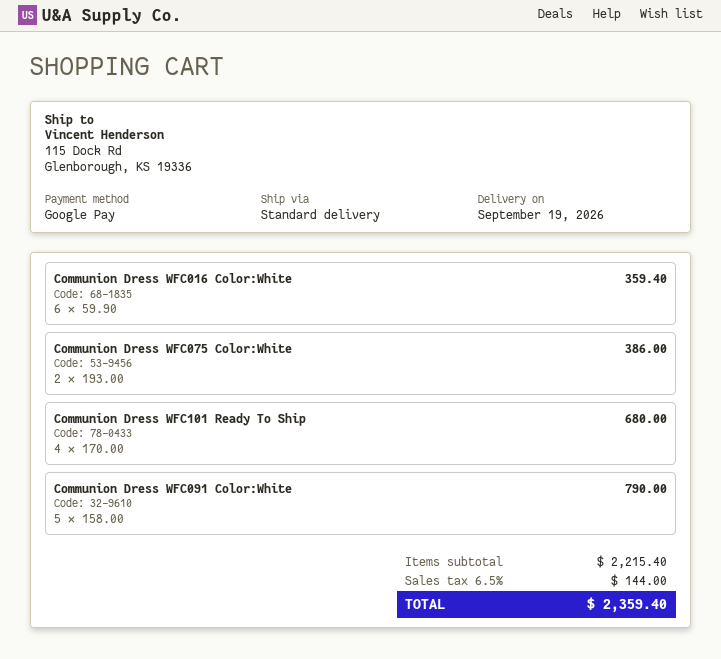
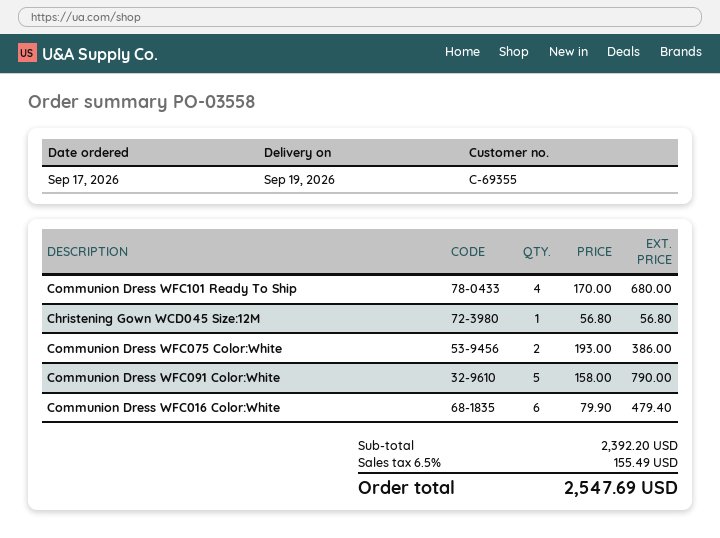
Communion Dress WFC016 Color:White: 6 x 59.90 = 359.40 -> 6 x 79.90 = 479.40
Christening Gown WCD045 Size:12M: none -> 1 x 56.80 = 56.80
subtotal: 2215.40 -> 2392.20
tax: 6.5% = 144.00 -> 6.5% = 155.49
total: 2359.40 -> 2547.69

